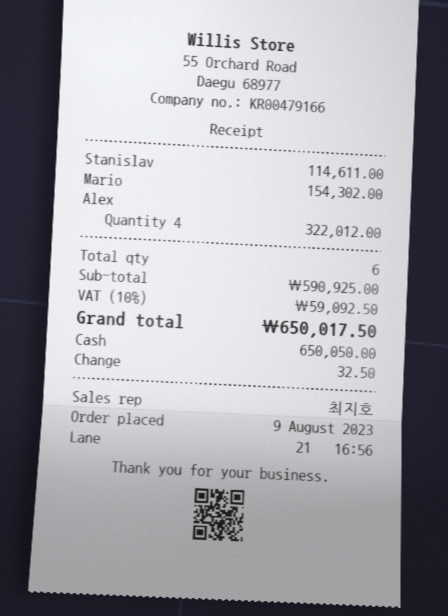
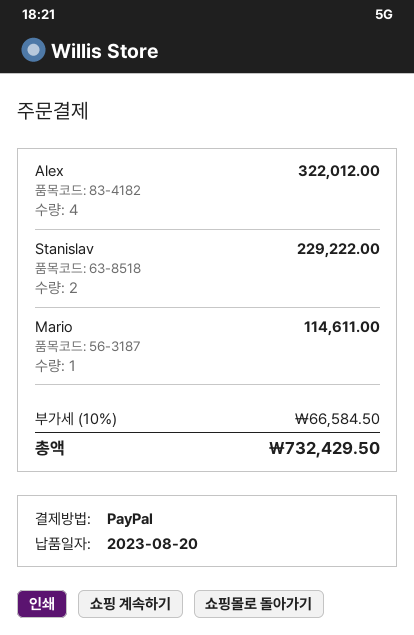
payment method: cash -> PayPal
Stanislav: 1 for 114611.00 -> 2 for 229222.00
Mario: 1 for 154302.00 -> 1 for 114611.00
tax: 10% = 59092.50 -> 10% = 66584.50
total: 650017.50 -> 732429.50

